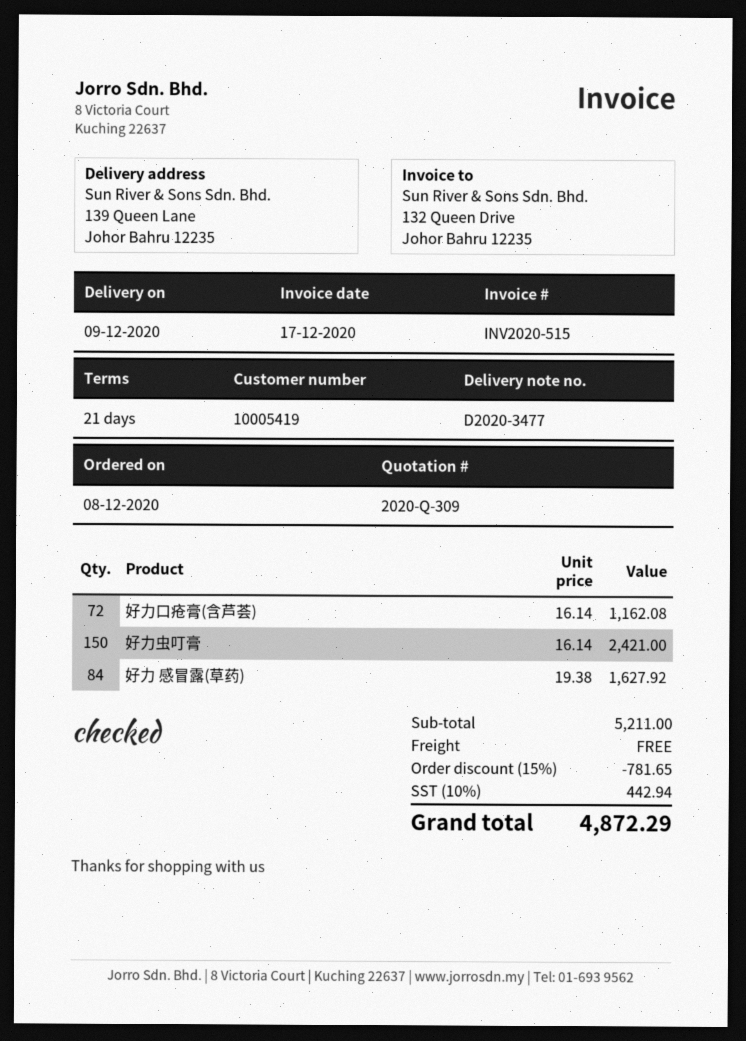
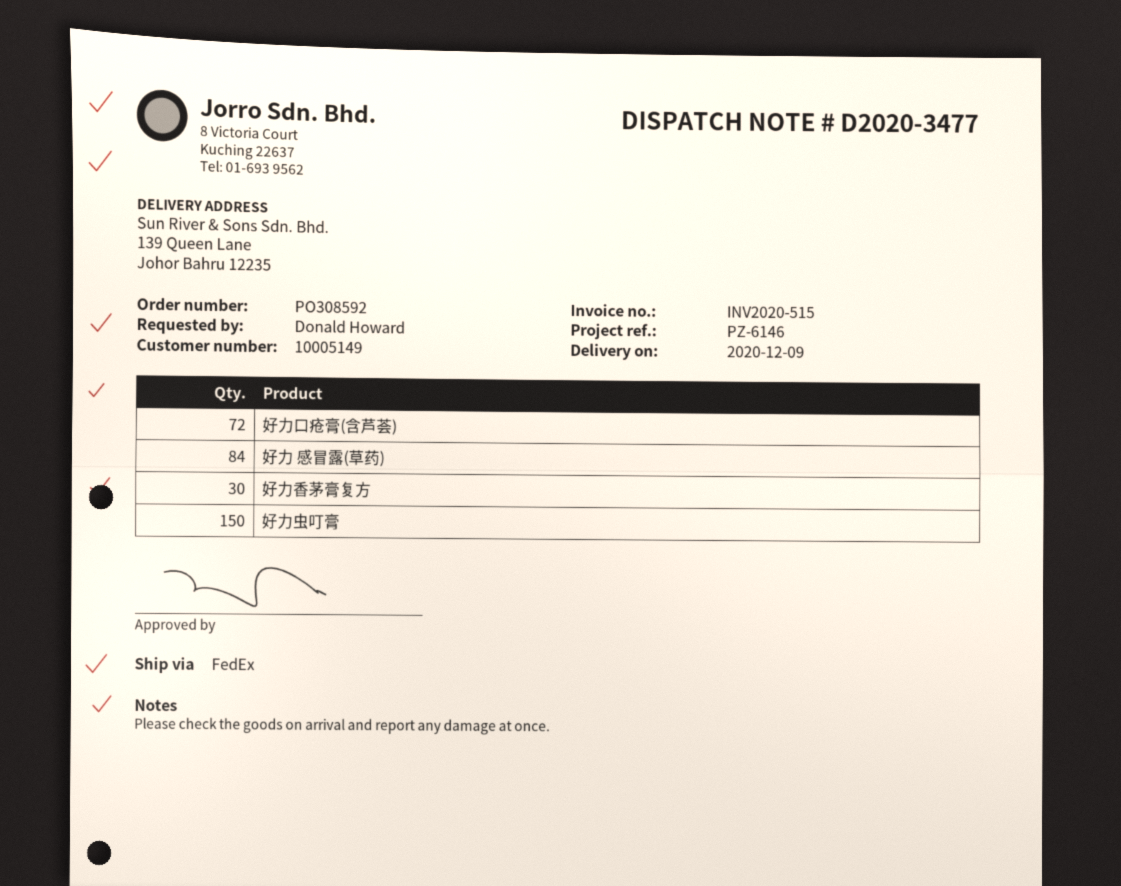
customer number: 10005419 -> 10005149
好力香茅膏复方: none -> 30

